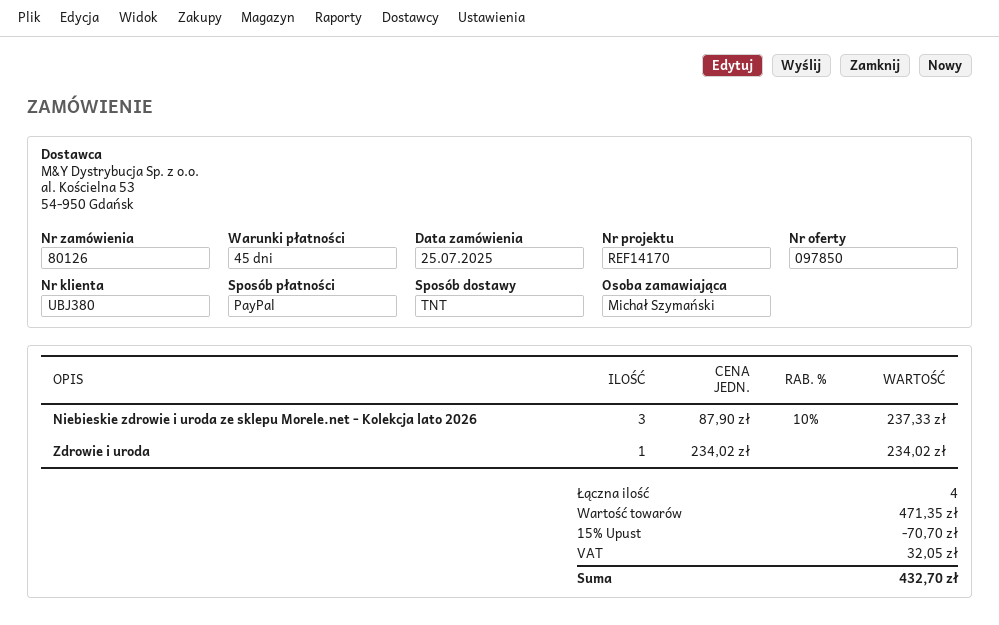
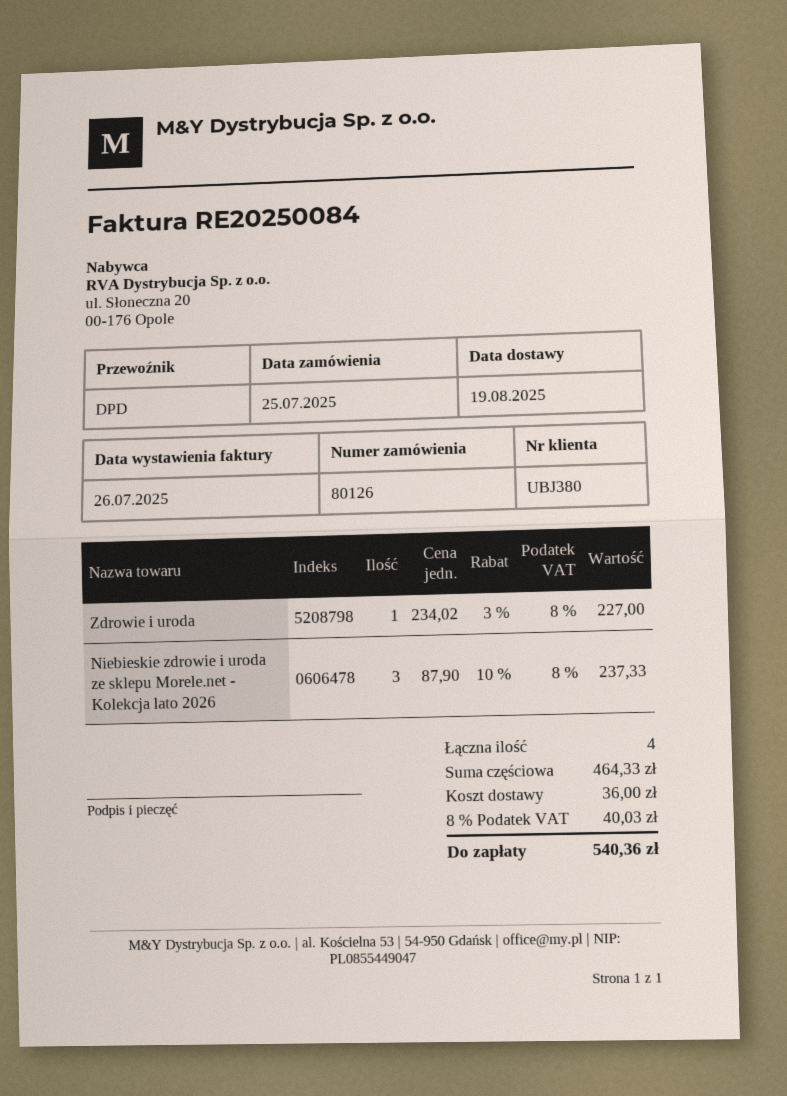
shipping method: TNT -> DPD
Zdrowie i uroda: 1 x 234.02 = 234.02 -> 1 x 234.02 - 3% = 227.00
subtotal: 471.35 -> 464.33
discount: 15% = 70.70 -> none
shipping: none -> 36.00
tax: 32.05 -> 40.03
total: 432.70 -> 540.36

